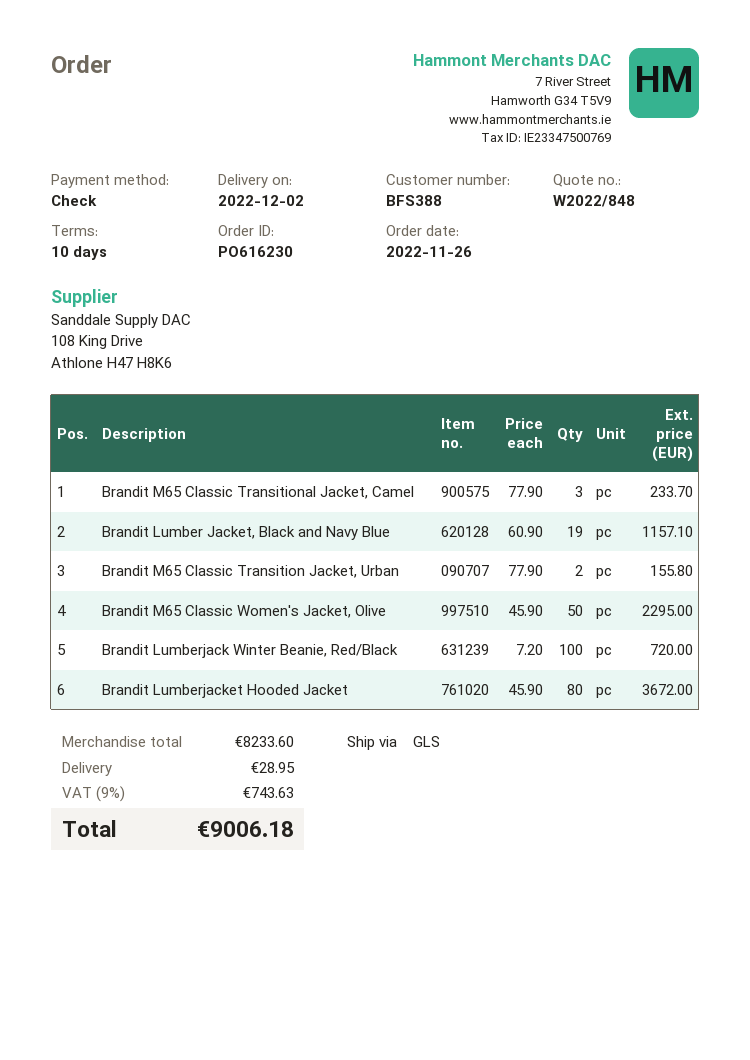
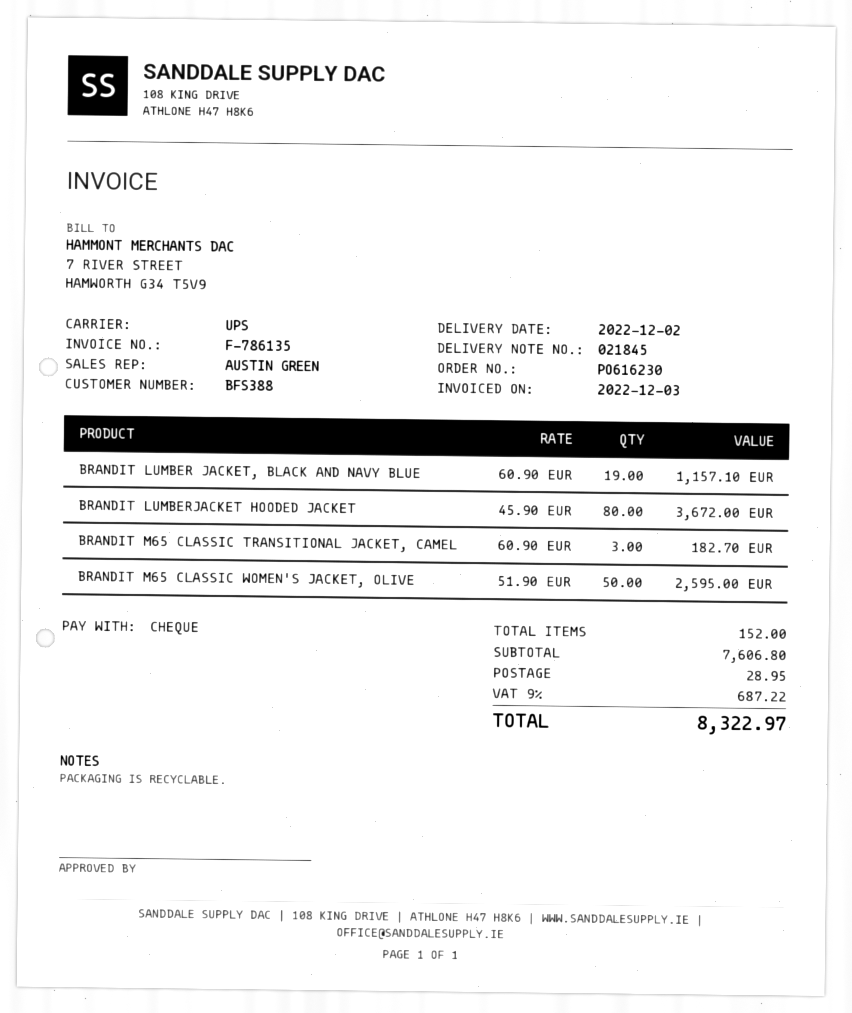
shipping method: GLS -> UPS
Brandit M65 Classic Transitional Jacket, Camel: 3 x 77.90 = 233.70 -> 3 x 60.90 = 182.70
Brandit M65 Classic Transition Jacket, Urban: 2 x 77.90 = 155.80 -> none
Brandit M65 Classic Women's Jacket, Olive: 50 x 45.90 = 2295.00 -> 50 x 51.90 = 2595.00
Brandit Lumberjack Winter Beanie, Red/Black: 100 x 7.20 = 720.00 -> none
subtotal: 8233.60 -> 7606.80
tax: 9% = 743.63 -> 9% = 687.22
total: 9006.18 -> 8322.97

